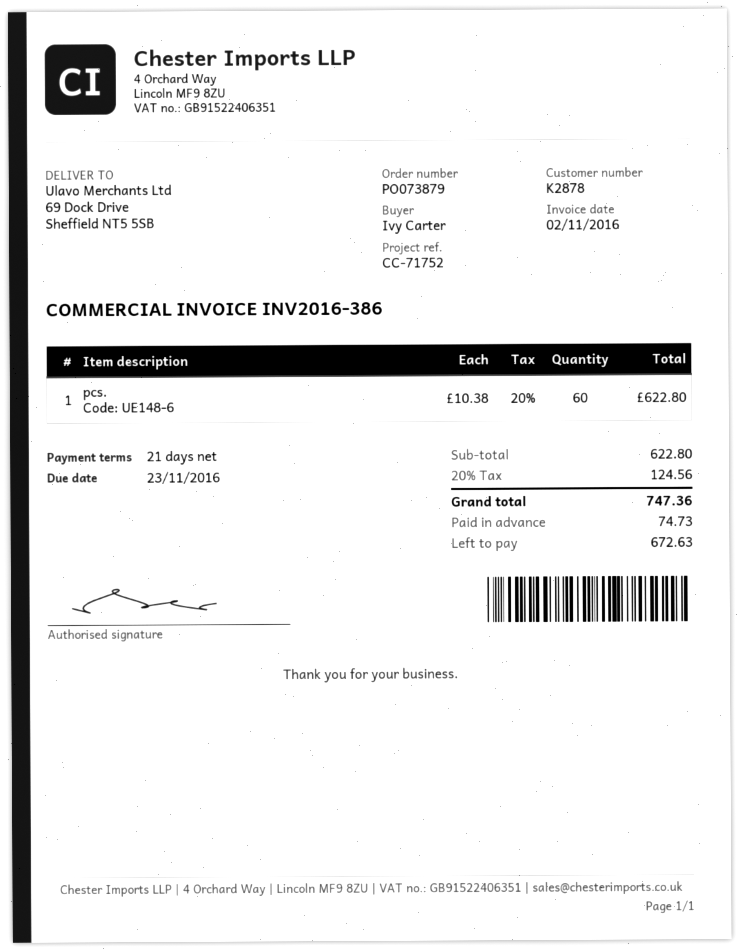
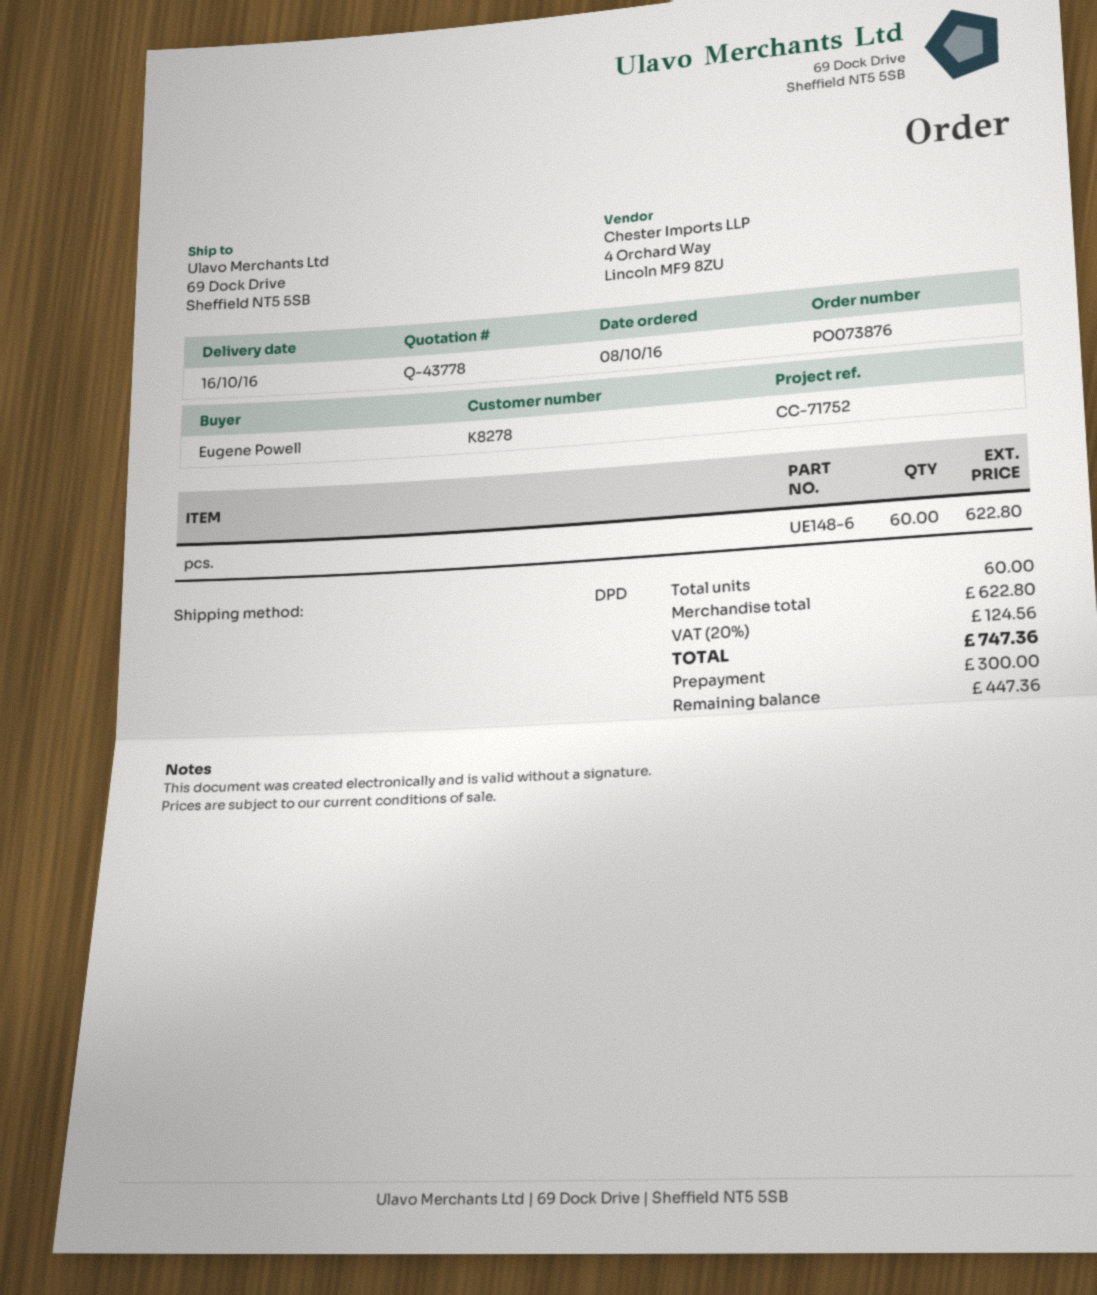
order number: PO073879 -> PO073876
customer number: K2878 -> K8278
ordered by: Ivy Carter -> Eugene Powell
deposit: 74.73 -> 300.00
balance: 672.63 -> 447.36

